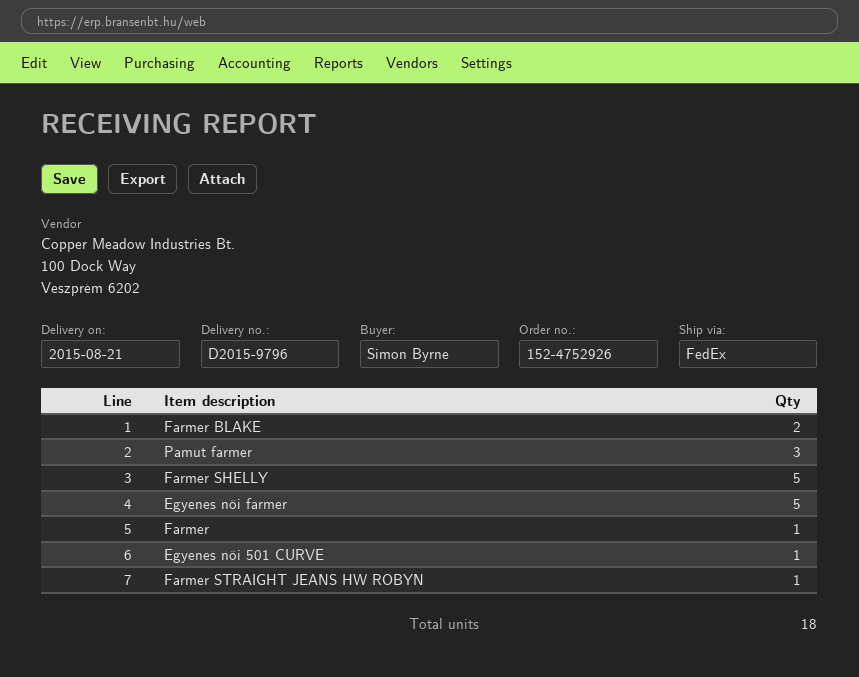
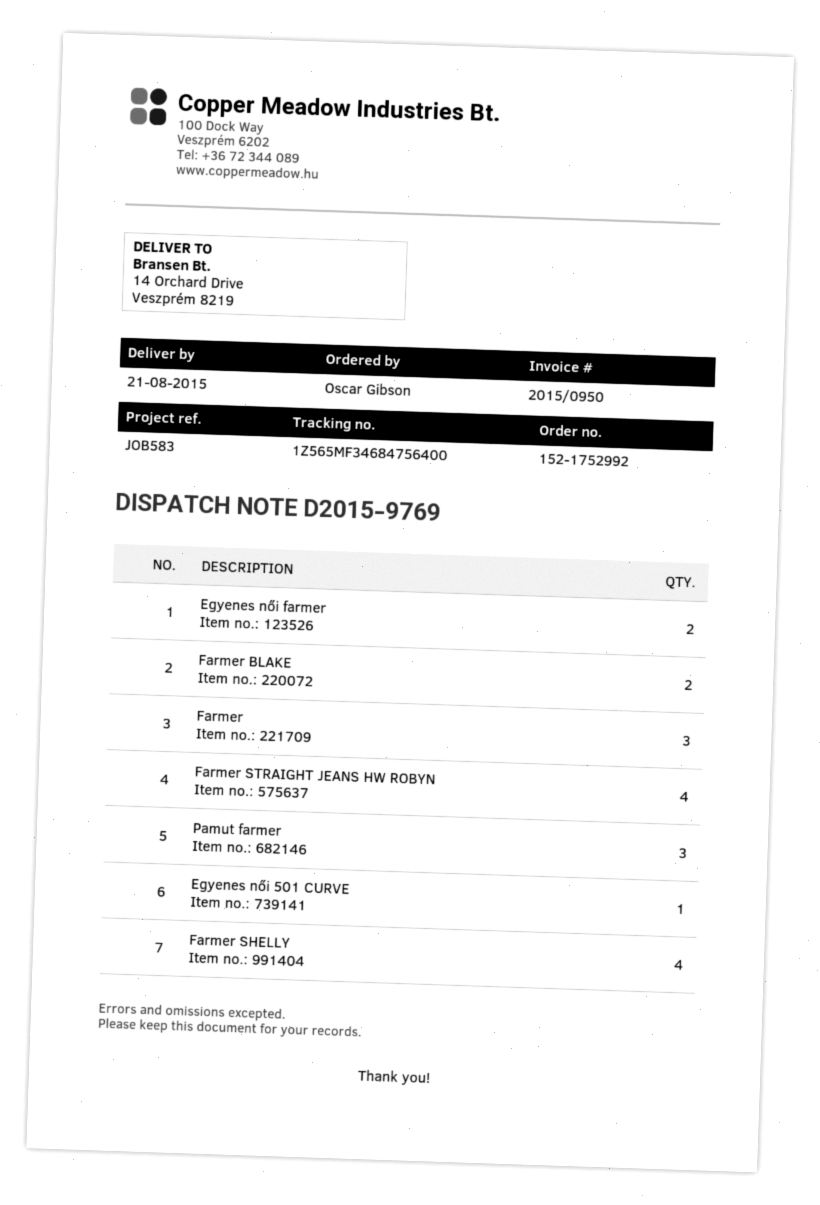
order number: 152-4752926 -> 152-1752992
delivery note number: D2015-9796 -> D2015-9769
ordered by: Simon Byrne -> Oscar Gibson
Farmer SHELLY: 5 -> 4
Egyenes női farmer: 5 -> 2
Farmer: 1 -> 3
Farmer STRAIGHT JEANS HW ROBYN: 1 -> 4

